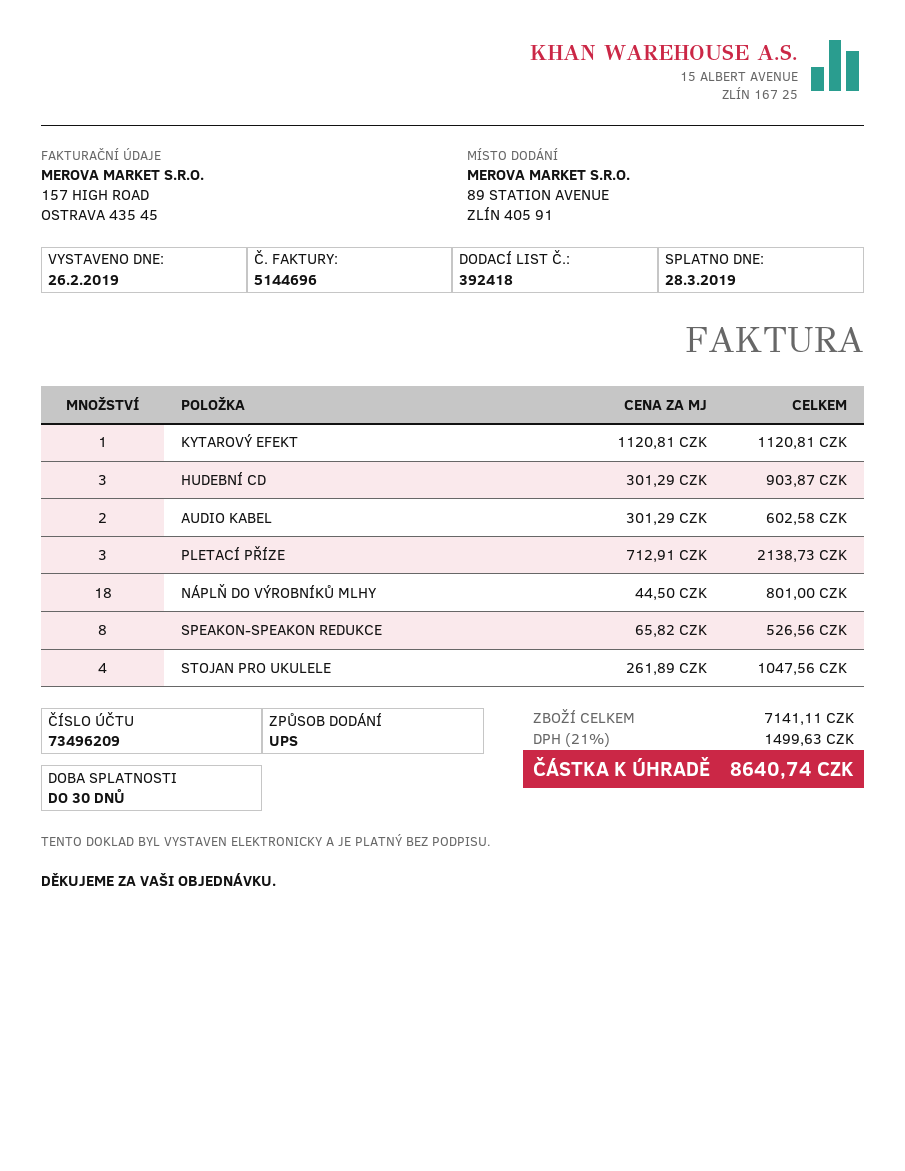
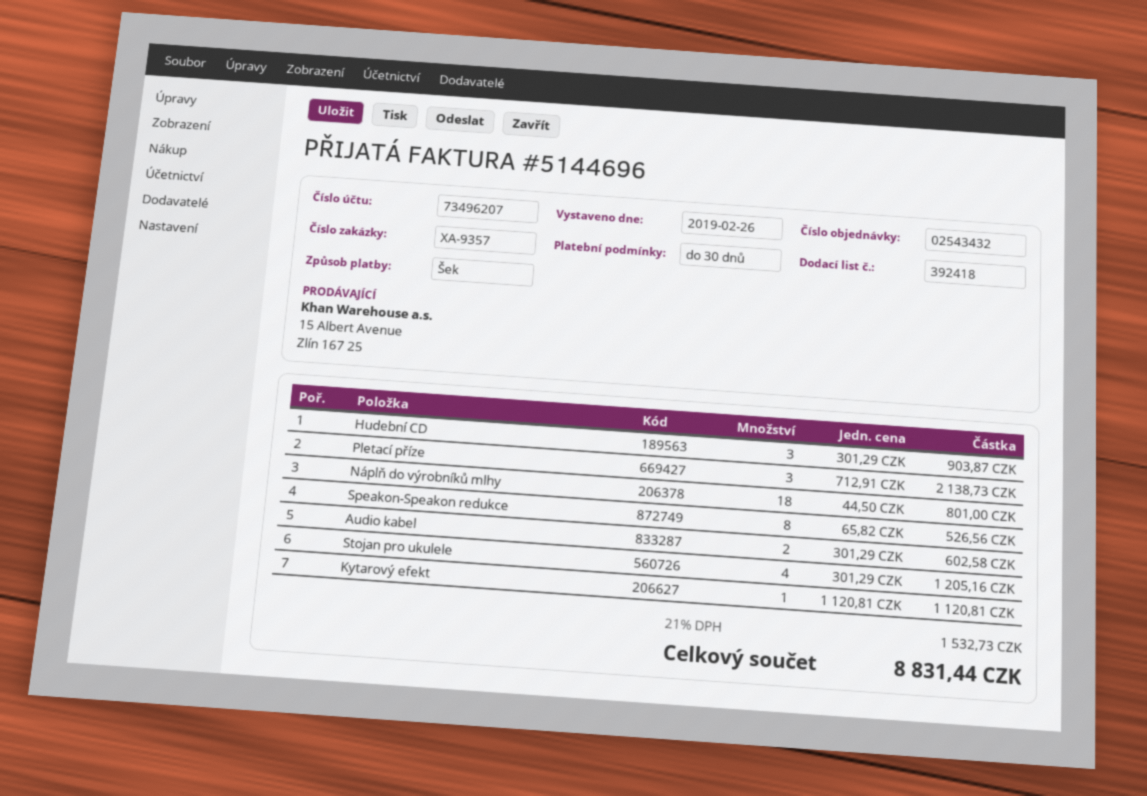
bank account: 73496209 -> 73496207
STOJAN PRO UKULELE: 4 x 261.89 = 1047.56 -> 4 x 301.29 = 1205.16
tax: 21% = 1499.63 -> 21% = 1532.73
total: 8640.74 -> 8831.44

